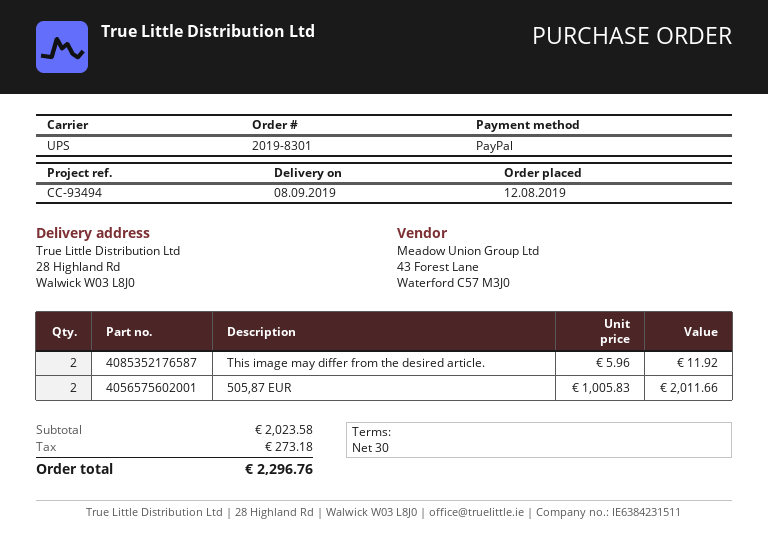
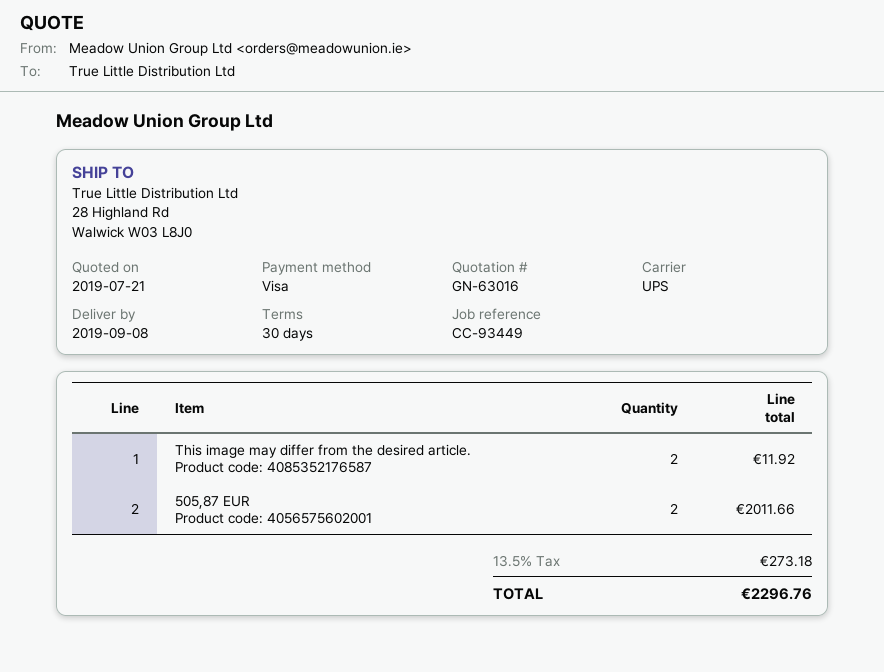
reference: CC-93494 -> CC-93449
payment method: PayPal -> Visa

